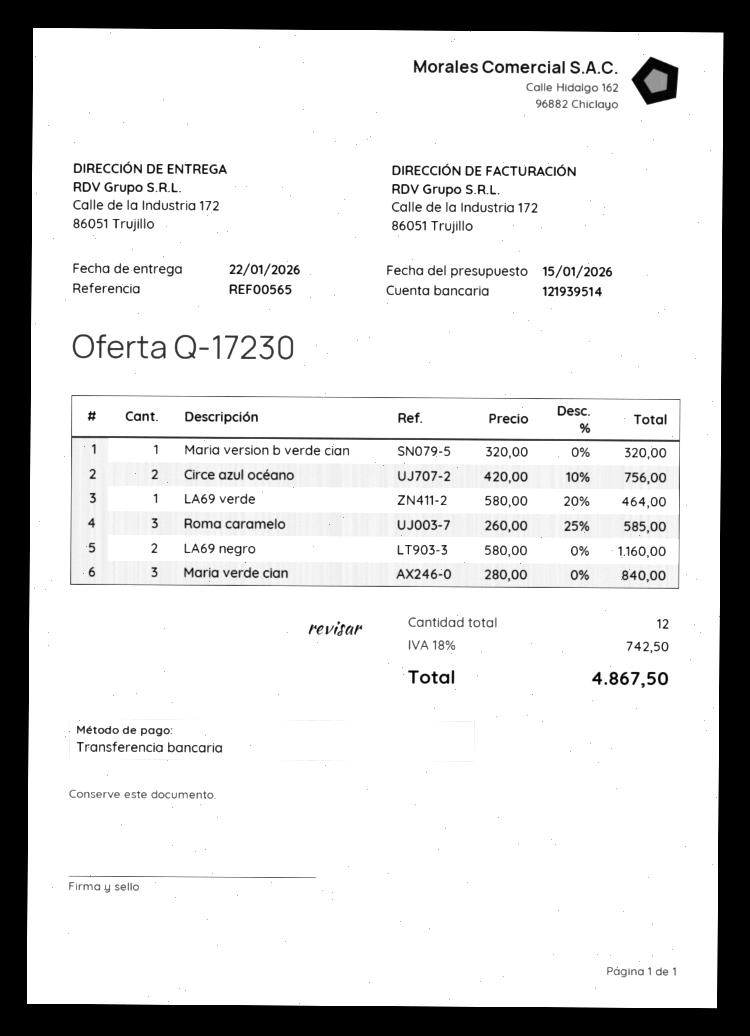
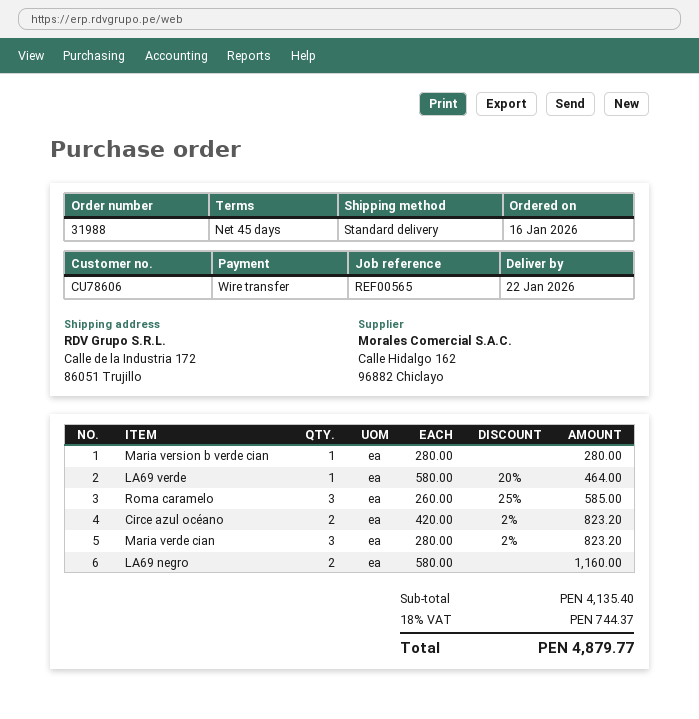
Maria version b verde cian: 1 x 320.00 = 320.00 -> 1 x 280.00 = 280.00
Circe azul océano: 2 x 420.00 - 10% = 756.00 -> 2 x 420.00 - 2% = 823.20
Maria verde cian: 3 x 280.00 = 840.00 -> 3 x 280.00 - 2% = 823.20
tax: 18% = 742.50 -> 18% = 744.37
total: 4867.50 -> 4879.77

